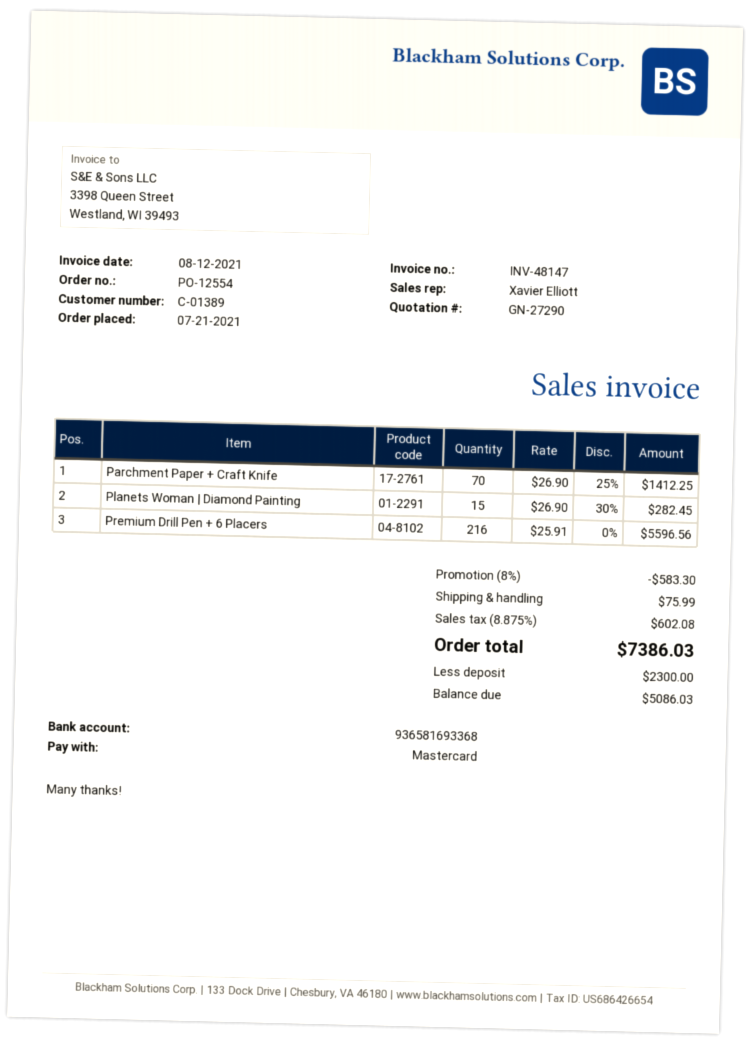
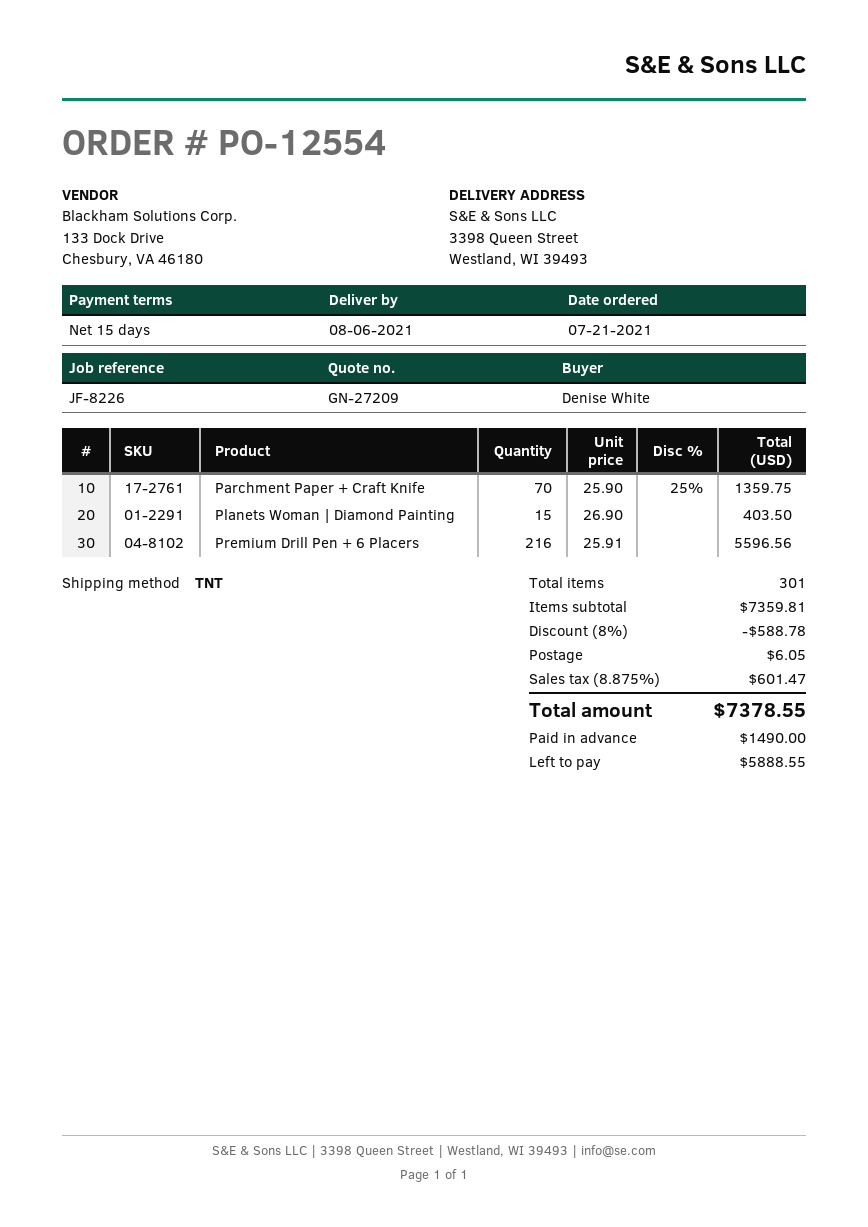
quote number: GN-27290 -> GN-27209
Parchment Paper + Craft Knife: 70 x 26.90 - 25% = 1412.25 -> 70 x 25.90 - 25% = 1359.75
Planets Woman | Diamond Painting: 15 x 26.90 - 30% = 282.45 -> 15 x 26.90 = 403.50
discount: 8% = 583.30 -> 8% = 588.78
shipping: 75.99 -> 6.05
tax: 8.875% = 602.08 -> 8.875% = 601.47
total: 7386.03 -> 7378.55
deposit: 2300.00 -> 1490.00
balance: 5086.03 -> 5888.55

